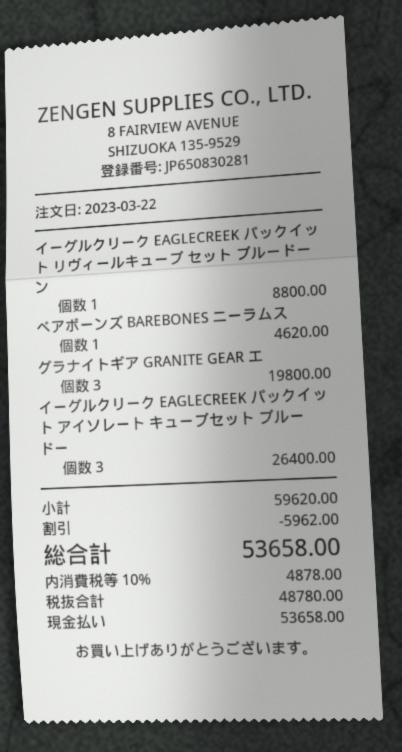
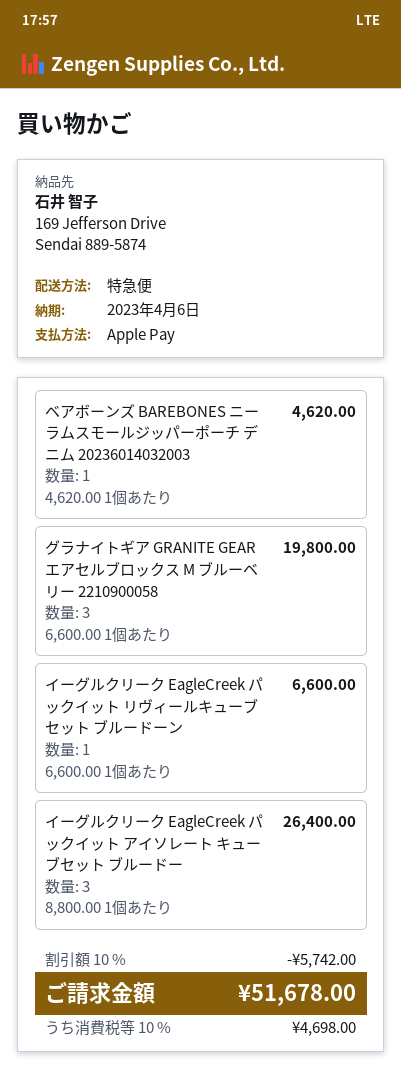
payment method: cash -> Apple Pay
イーグルクリーク EAGLECREEK パックイット リヴィールキューブ セット ブルードーン: 1 for 8800.00 -> 1 for 6600.00
discount: 5962.00 -> 5742.00
tax: 10% = 4878.00 -> 10% = 4698.00
total: 53658.00 -> 51678.00

